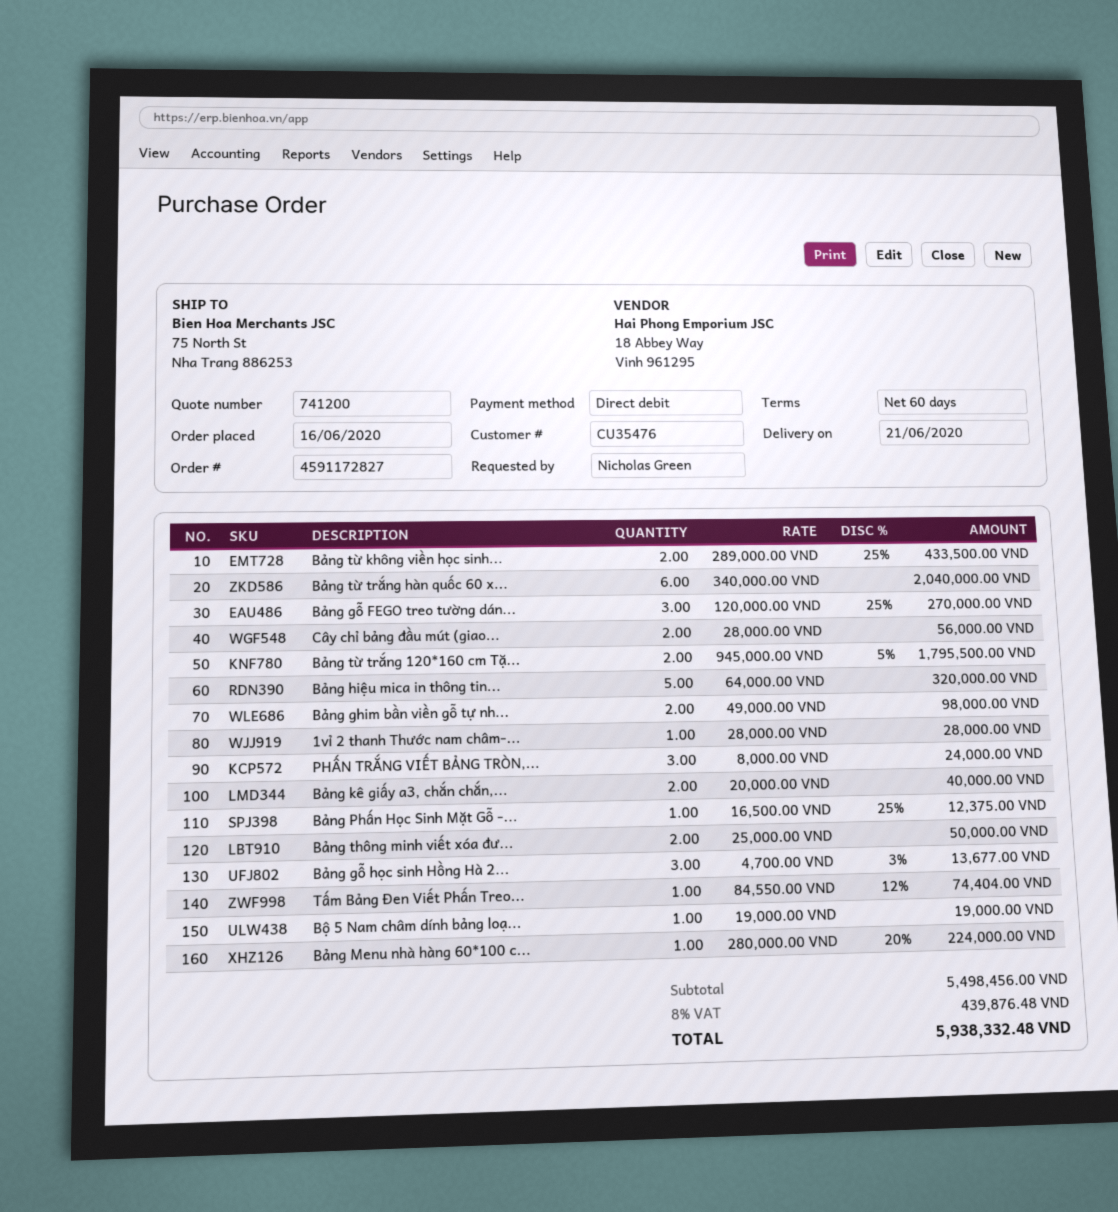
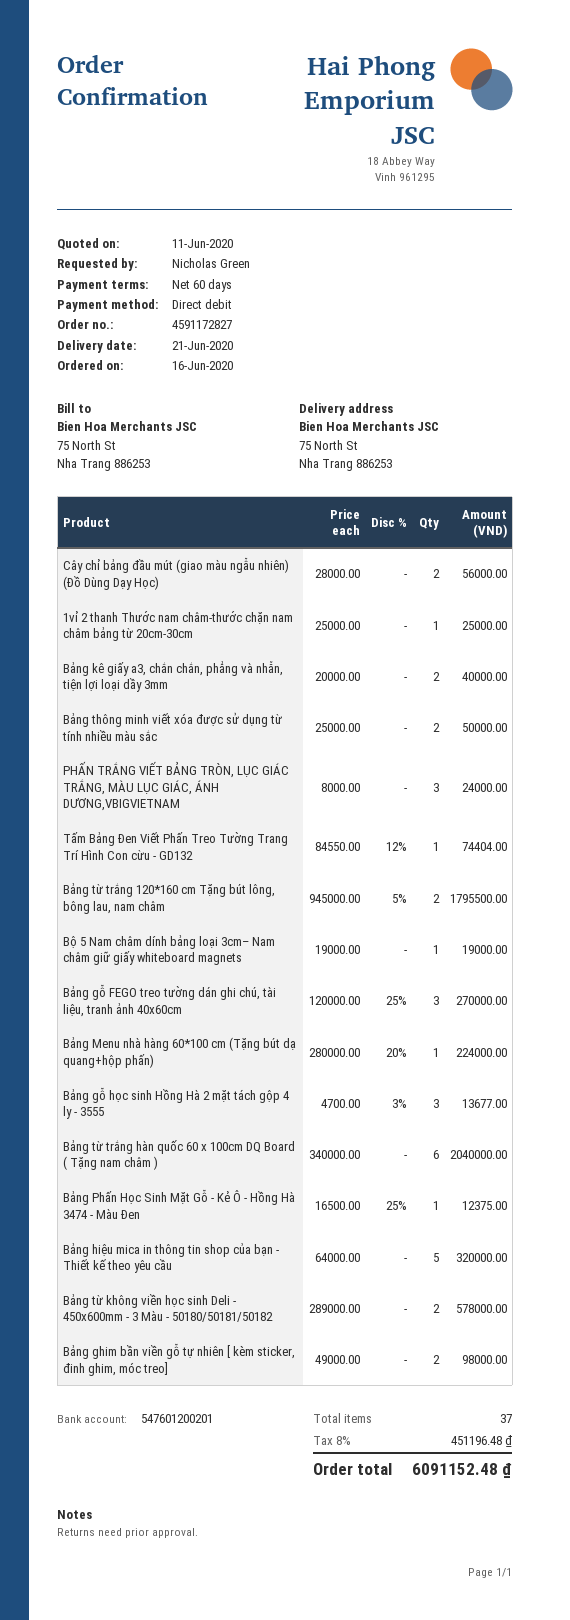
Bảng từ không viền học sinh...: 2 x 289000.00 - 25% = 433500.00 -> 2 x 289000.00 = 578000.00
1vỉ 2 thanh Thước nam châm-...: 1 x 28000.00 = 28000.00 -> 1 x 25000.00 = 25000.00
tax: 8% = 439876.48 -> 8% = 451196.48
total: 5938332.48 -> 6091152.48

